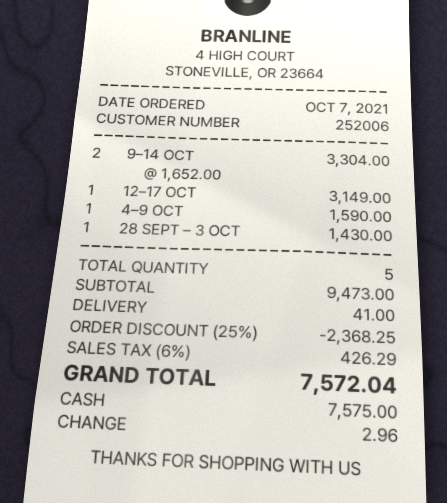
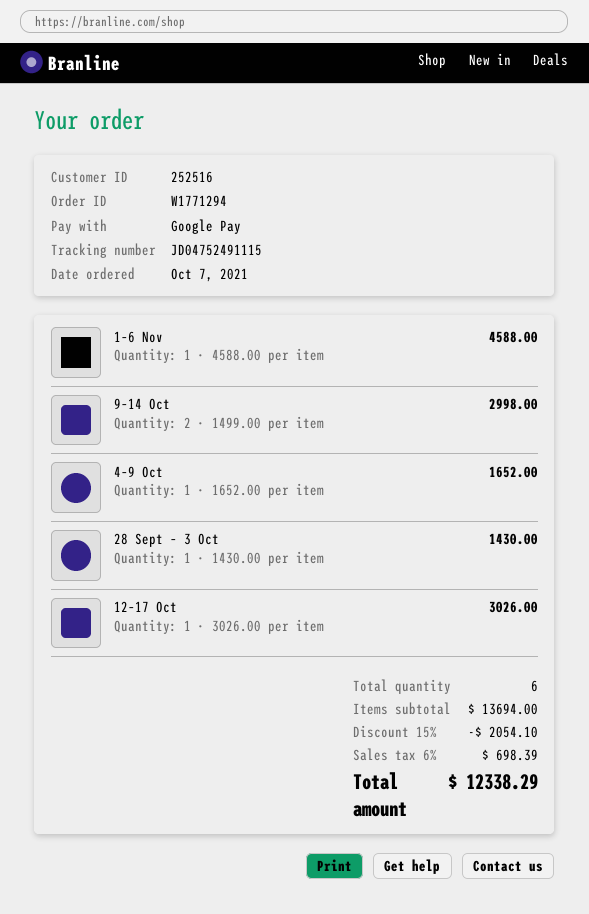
customer number: 252006 -> 252516
payment method: cash -> Google Pay
9–14 OCT: 2 x 1652.00 = 3304.00 -> 2 x 1499.00 = 2998.00
12–17 OCT: 1 x 3149.00 = 3149.00 -> 1 x 3026.00 = 3026.00
4–9 OCT: 1 x 1590.00 = 1590.00 -> 1 x 1652.00 = 1652.00
1–6 Nov: none -> 1 x 4588.00 = 4588.00
total quantity: 5 -> 6
subtotal: 9473.00 -> 13694.00
discount: 25% = 2368.25 -> 15% = 2054.10
shipping: 41.00 -> none
tax: 6% = 426.29 -> 6% = 698.39
total: 7572.04 -> 12338.29

